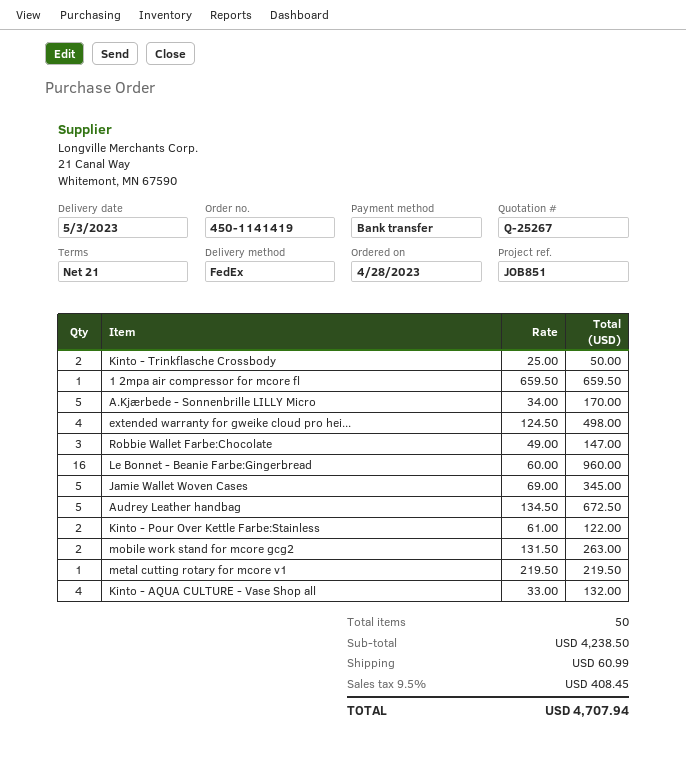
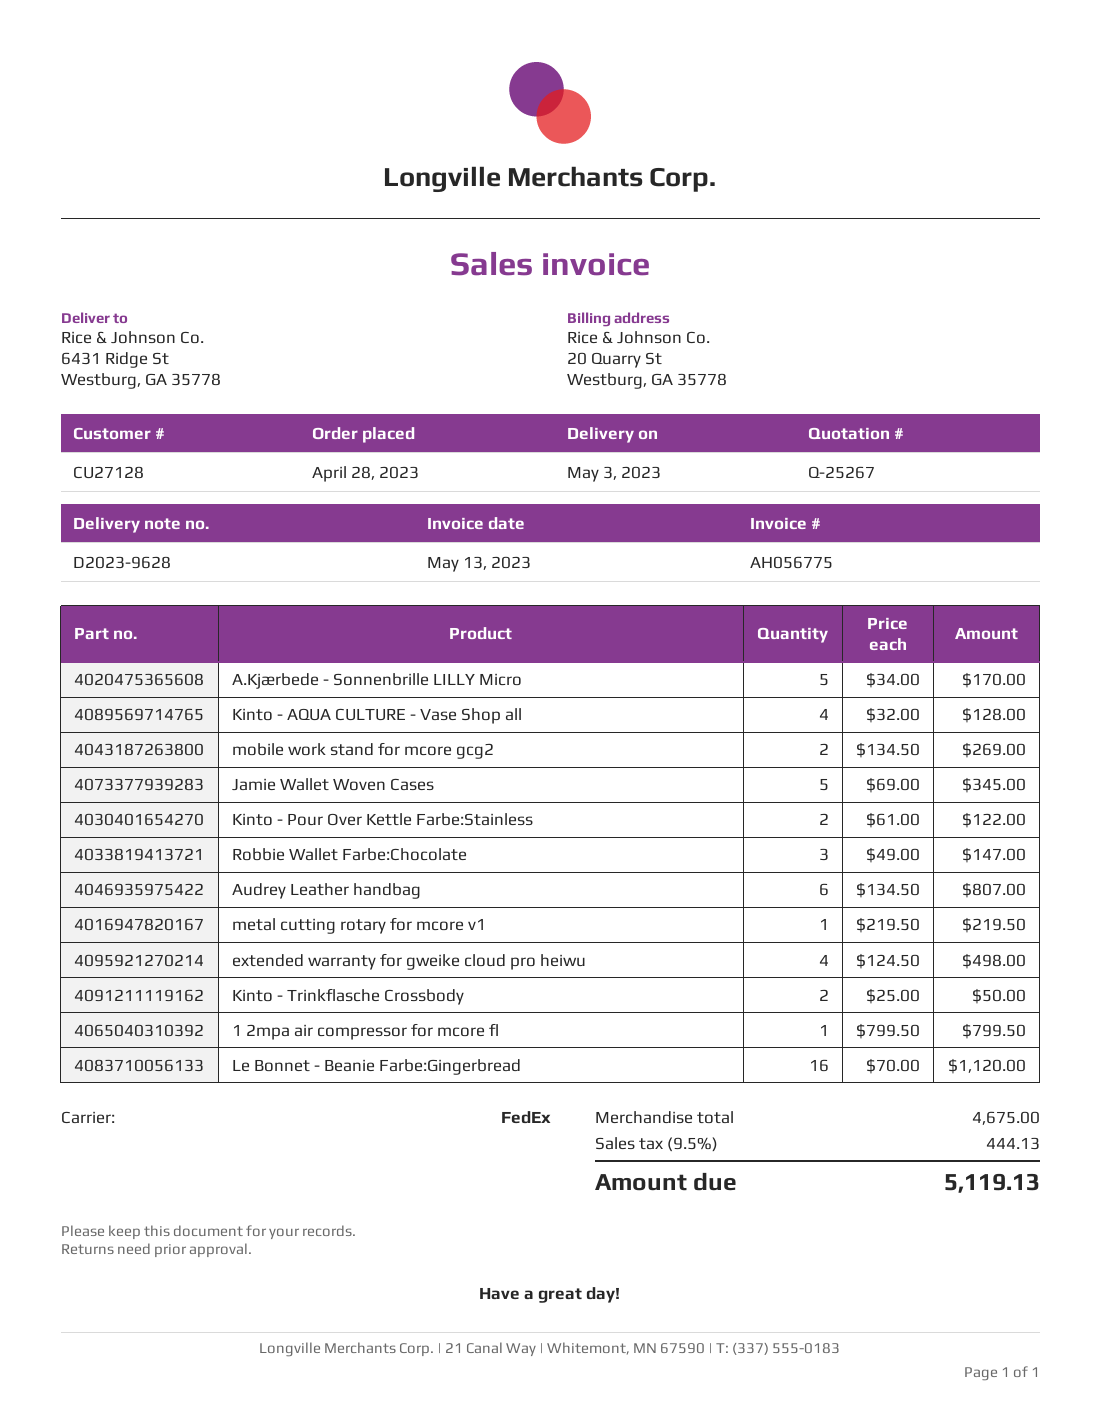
1 2mpa air compressor for mcore fl: 1 x 659.50 = 659.50 -> 1 x 799.50 = 799.50
Le Bonnet - Beanie Farbe:Gingerbread: 16 x 60.00 = 960.00 -> 16 x 70.00 = 1120.00
Audrey Leather handbag: 5 x 134.50 = 672.50 -> 6 x 134.50 = 807.00
mobile work stand for mcore gcg2: 2 x 131.50 = 263.00 -> 2 x 134.50 = 269.00
Kinto - AQUA CULTURE - Vase Shop all: 4 x 33.00 = 132.00 -> 4 x 32.00 = 128.00
subtotal: 4238.50 -> 4675.00
shipping: 60.99 -> none
tax: 9.5% = 408.45 -> 9.5% = 444.13
total: 4707.94 -> 5119.13

